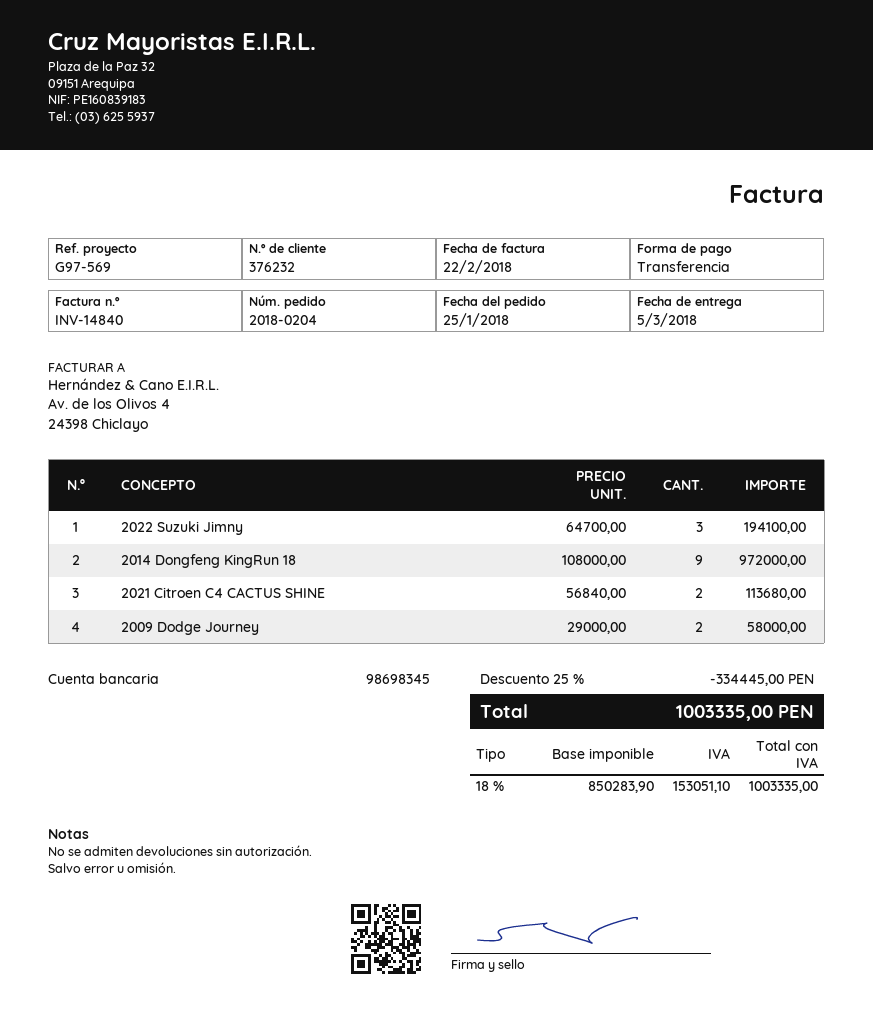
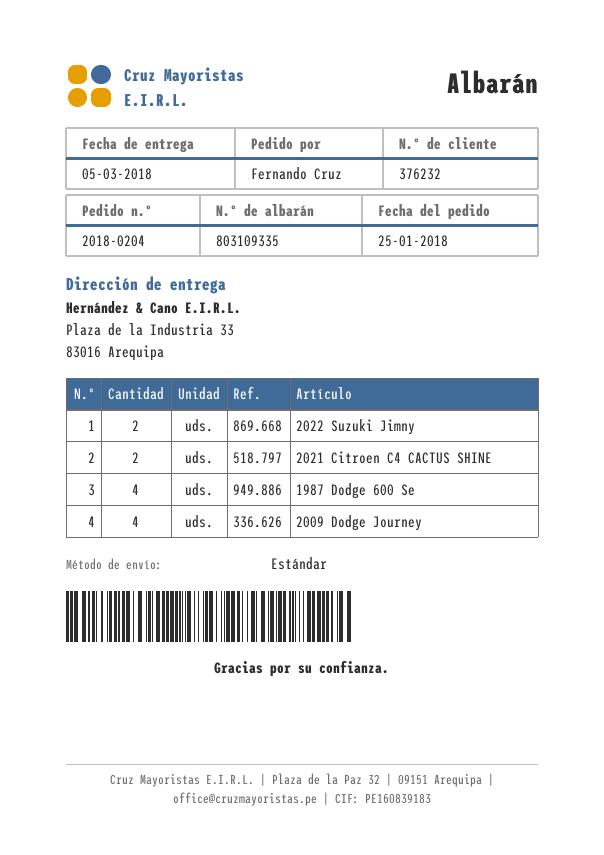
2022 Suzuki Jimny: 3 -> 2
2014 Dongfeng KingRun 18: 9 -> none
2009 Dodge Journey: 2 -> 4
1987 Dodge 600 Se: none -> 4

